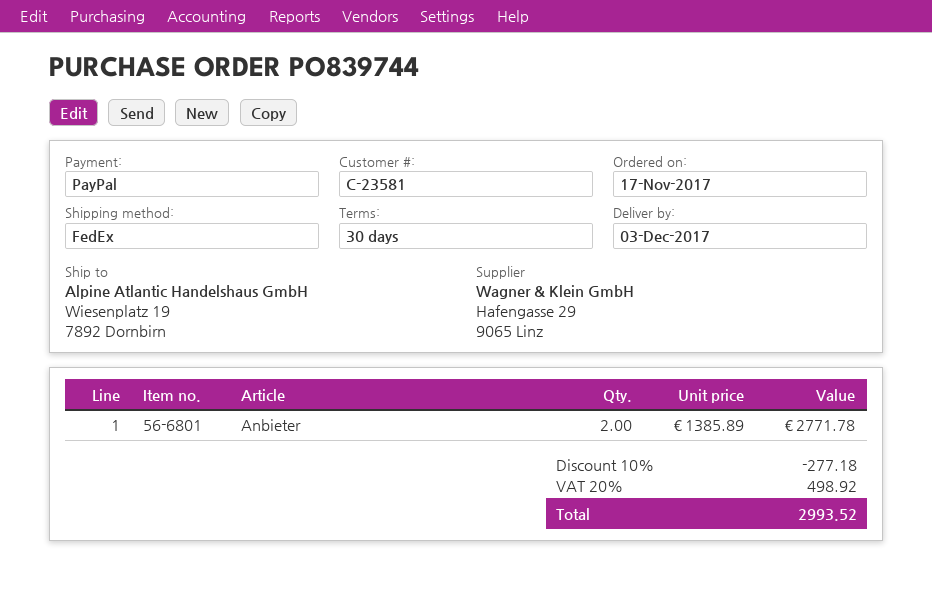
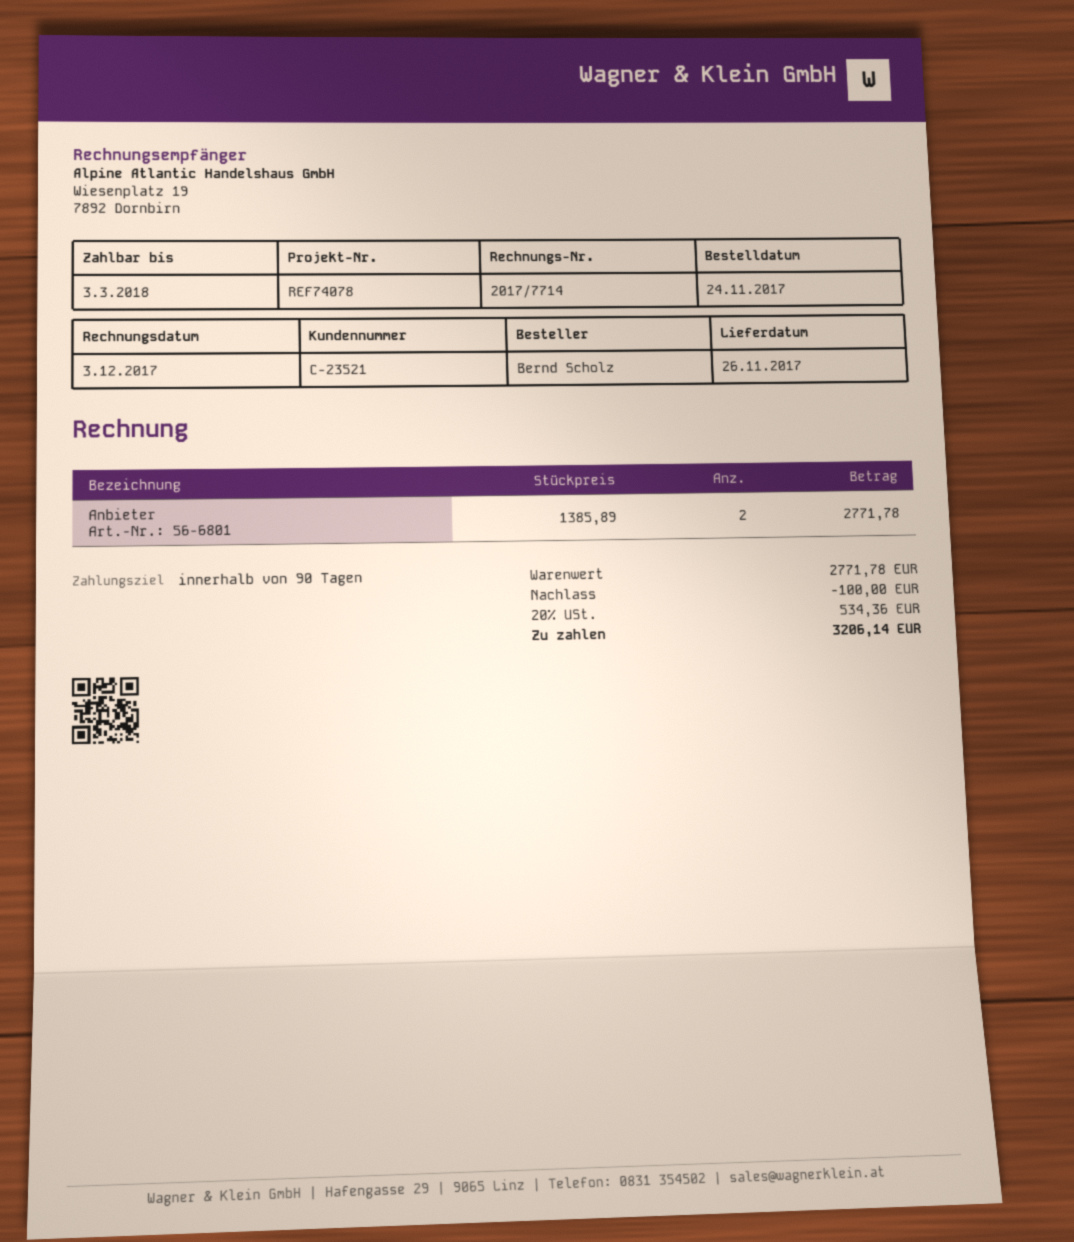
order date: 2017-11-17 -> 2017-11-24
delivery date: 2017-12-03 -> 2017-11-26
payment terms: 30 days -> 90 days
customer number: C-23581 -> C-23521
discount: 277.18 -> 100.00
tax: 20% = 498.92 -> 20% = 534.36
total: 2993.52 -> 3206.14

